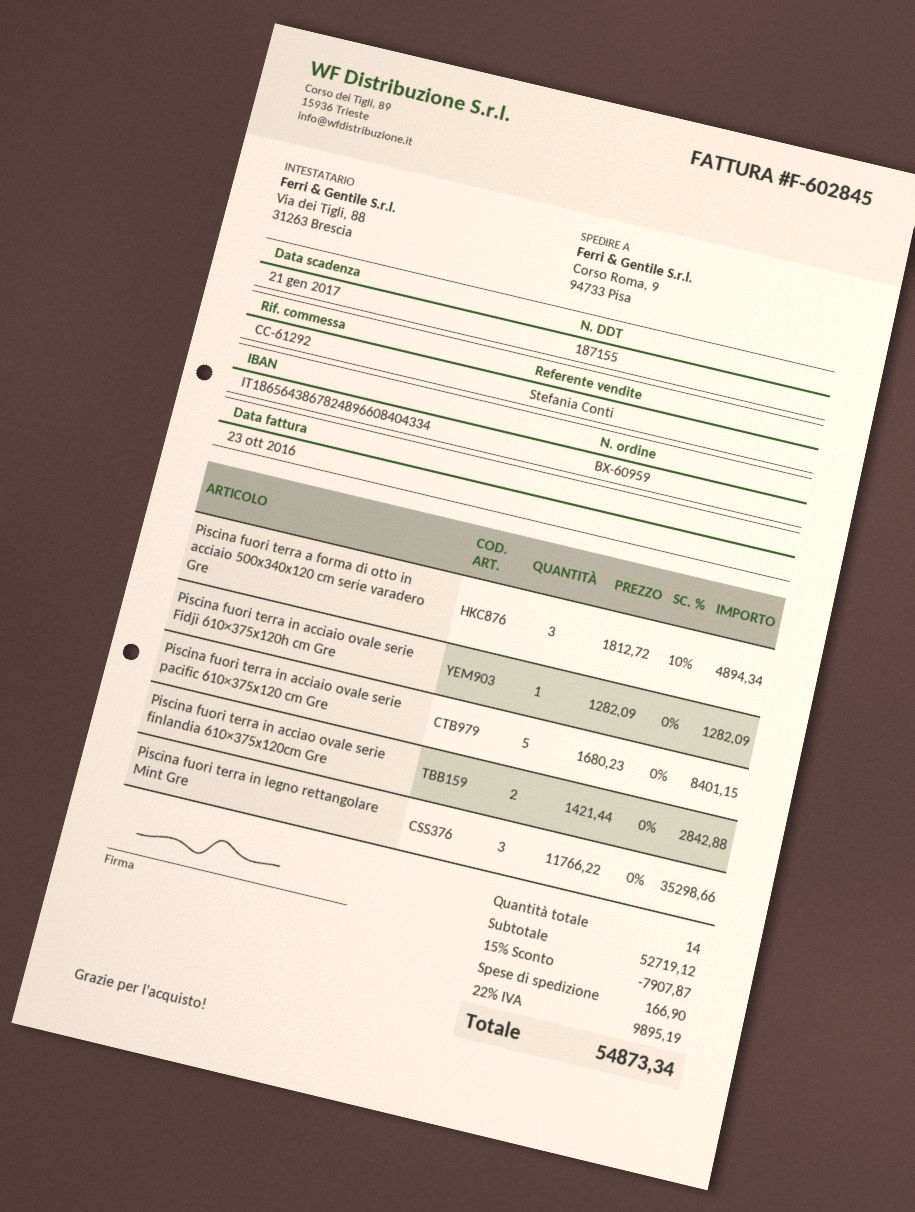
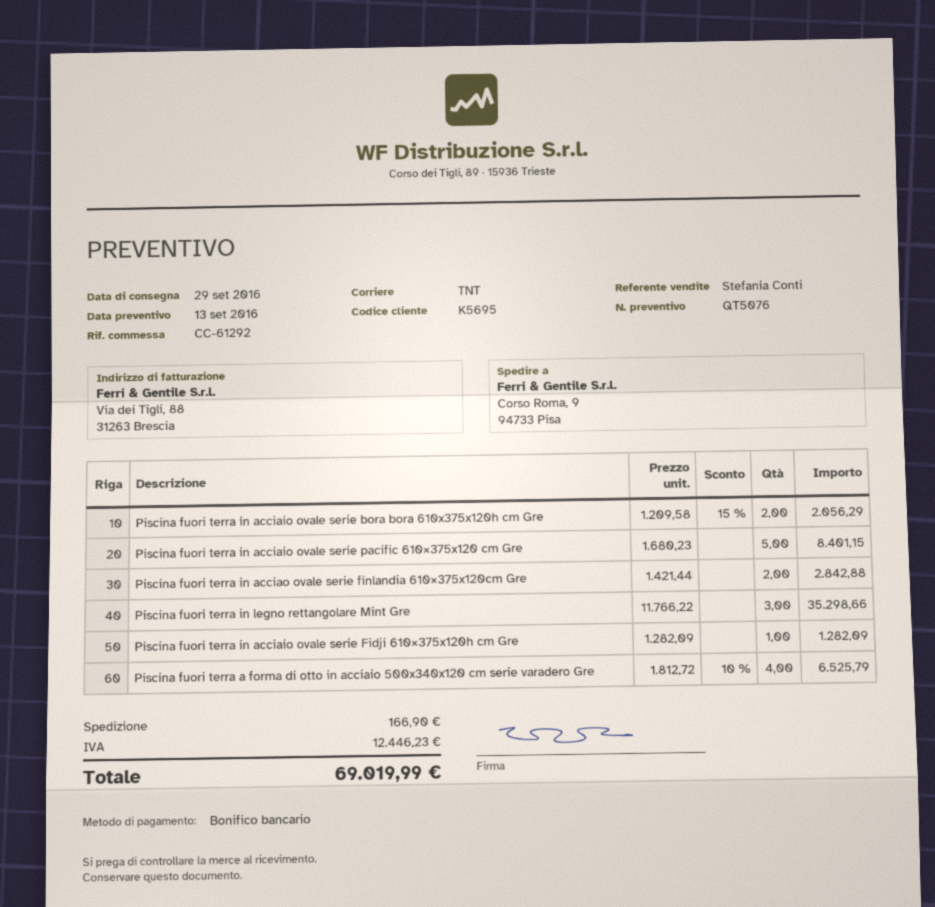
Piscina fuori terra a forma di otto in acciaio 500x340x120 cm serie varadero Gre: 3 x 1812.72 - 10% = 4894.34 -> 4 x 1812.72 - 10% = 6525.79
Piscina fuori terra in acciaio ovale serie bora bora 610x375x120h cm Gre: none -> 2 x 1209.58 - 15% = 2056.29
discount: 15% = 7907.87 -> none
tax: 9895.19 -> 12446.23
total: 54873.34 -> 69019.99

